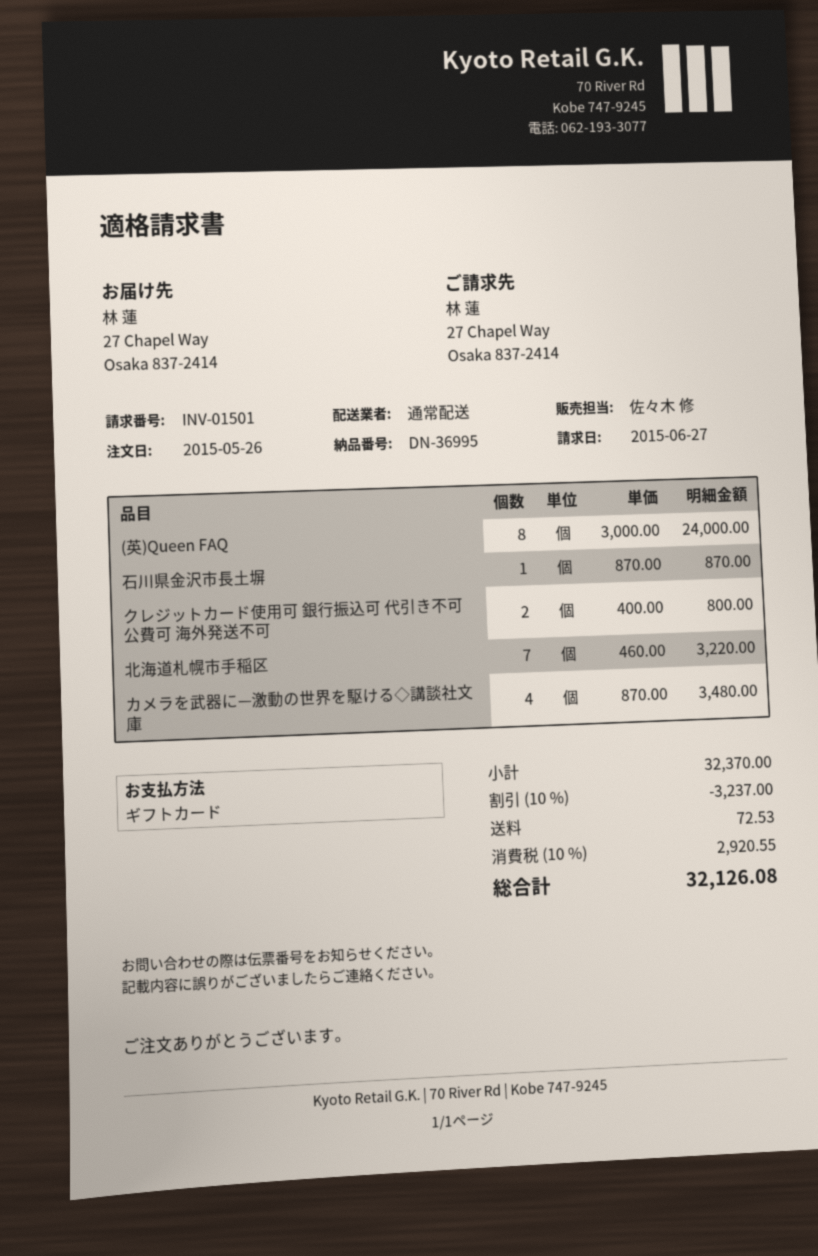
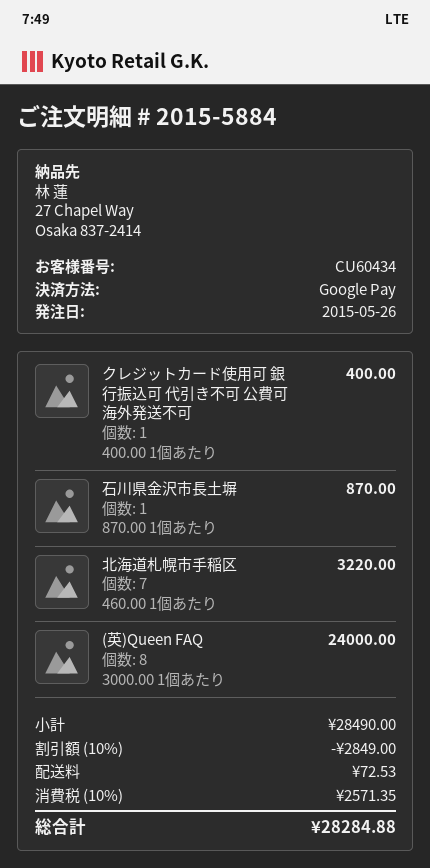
payment method: gift card -> Google Pay
クレジットカード使用可 銀行振込可 代引き不可 公費可 海外発送不可: 2 x 400.00 = 800.00 -> 1 x 400.00 = 400.00
カメラを武器に—激動の世界を駆ける◇講談社文庫: 4 x 870.00 = 3480.00 -> none
subtotal: 32370.00 -> 28490.00
discount: 10% = 3237.00 -> 10% = 2849.00
tax: 10% = 2920.55 -> 10% = 2571.35
total: 32126.08 -> 28284.88

